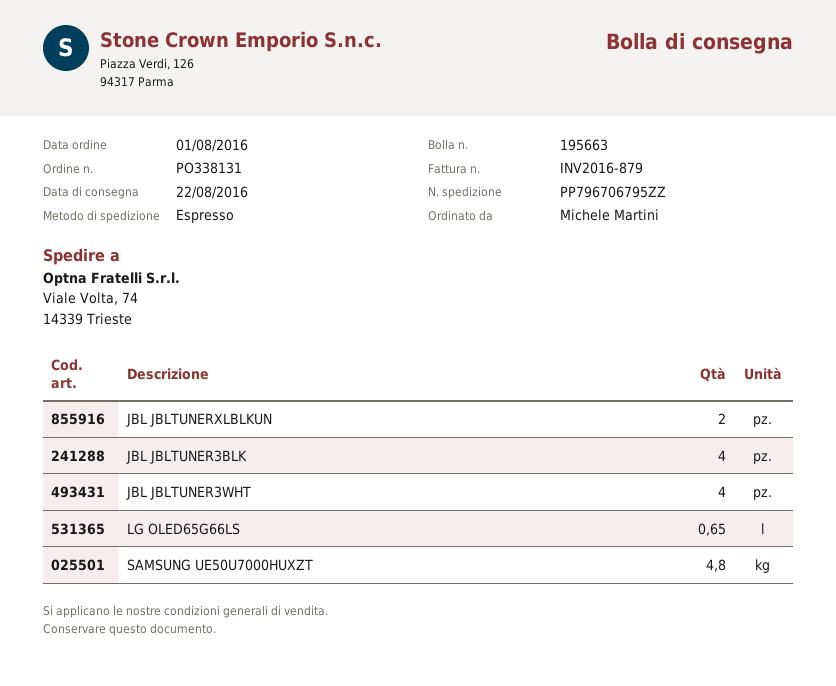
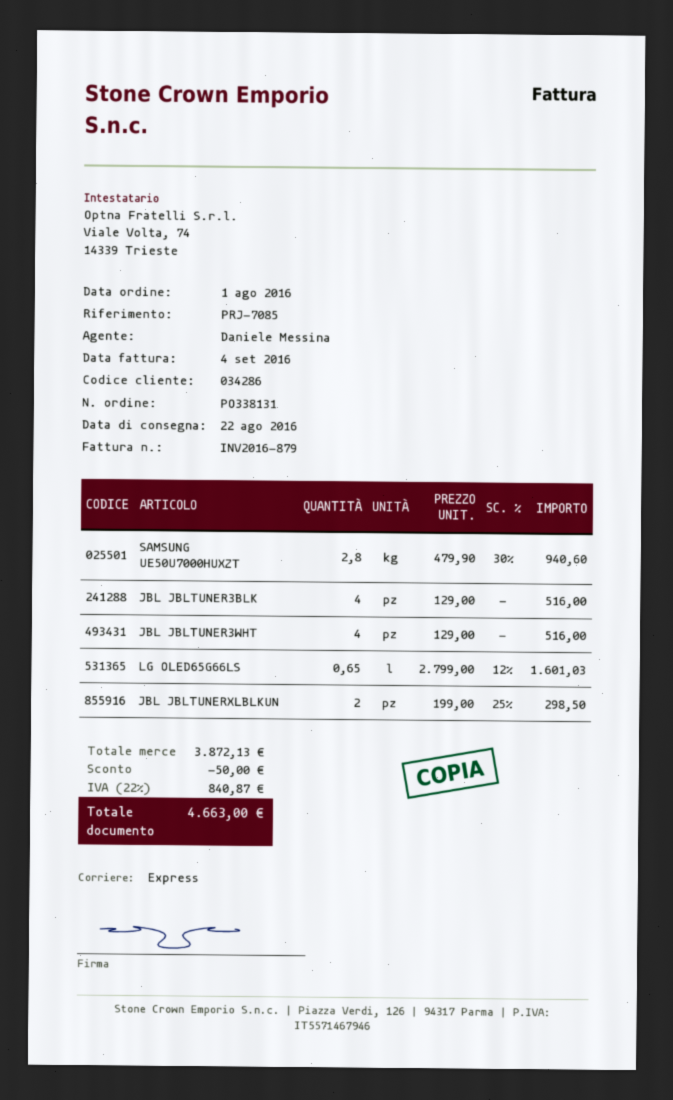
SAMSUNG UE50U7000HUXZT: 4.8 -> 2.8

